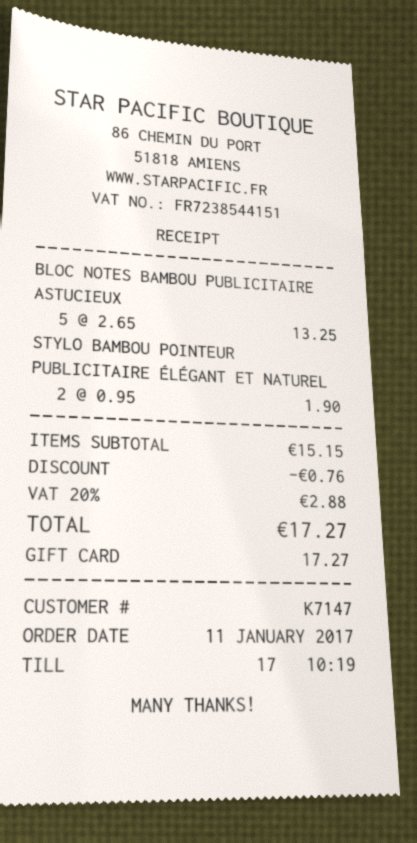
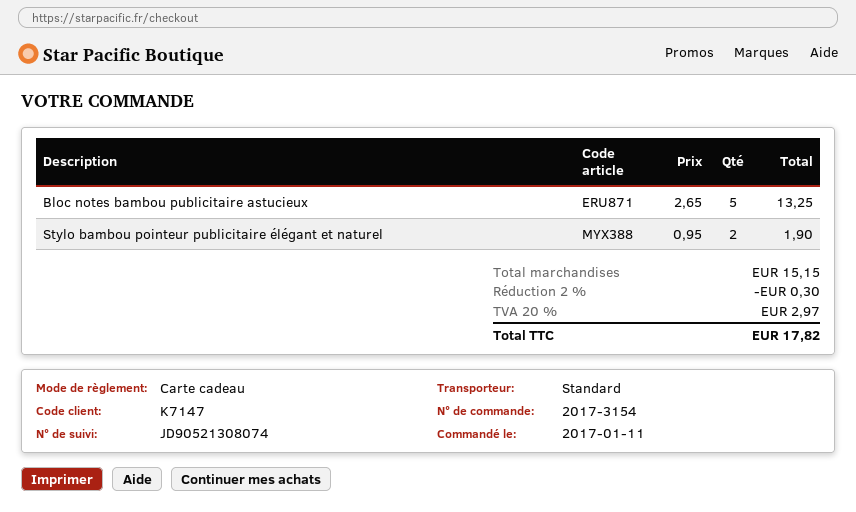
discount: 0.76 -> 0.30
tax: 20% = 2.88 -> 20% = 2.97
total: 17.27 -> 17.82

